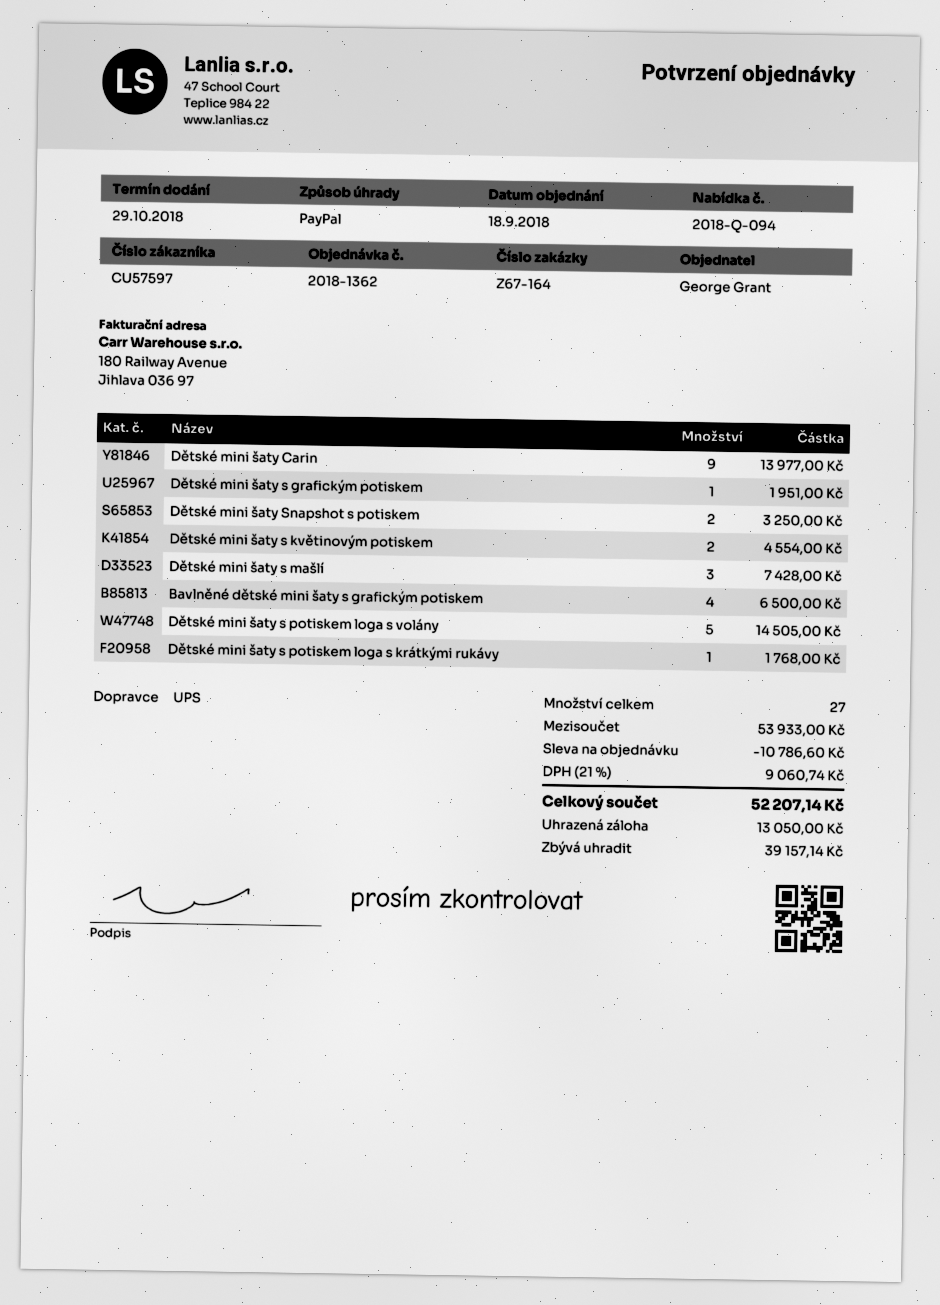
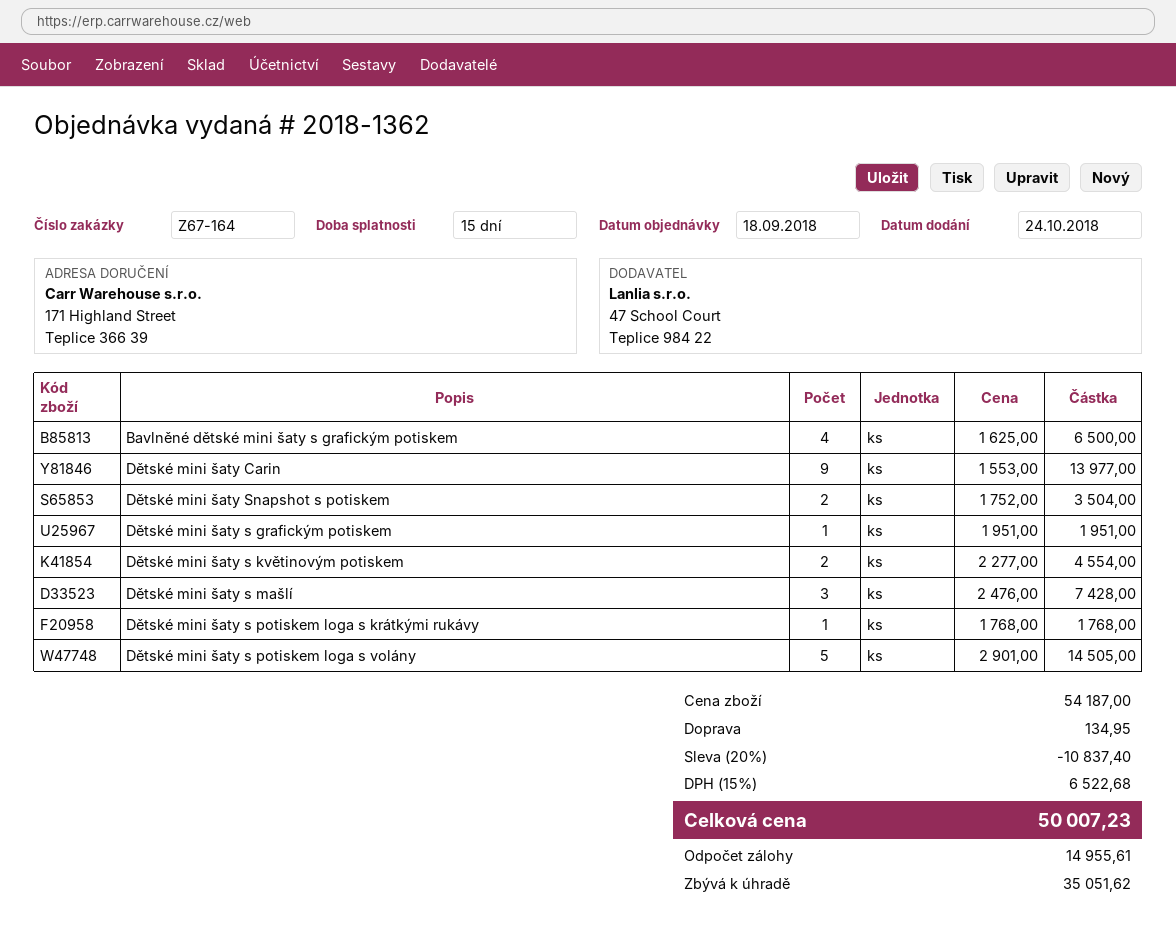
delivery date: 2018-10-29 -> 2018-10-24
Dětské mini šaty Snapshot s potiskem: 2 for 3250.00 -> 2 for 3504.00
subtotal: 53933.00 -> 54187.00
discount: 10786.60 -> 10837.40
shipping: none -> 134.95
tax: 21% = 9060.74 -> 15% = 6522.68
total: 52207.14 -> 50007.23
deposit: 13050.00 -> 14955.61
balance: 39157.14 -> 35051.62

